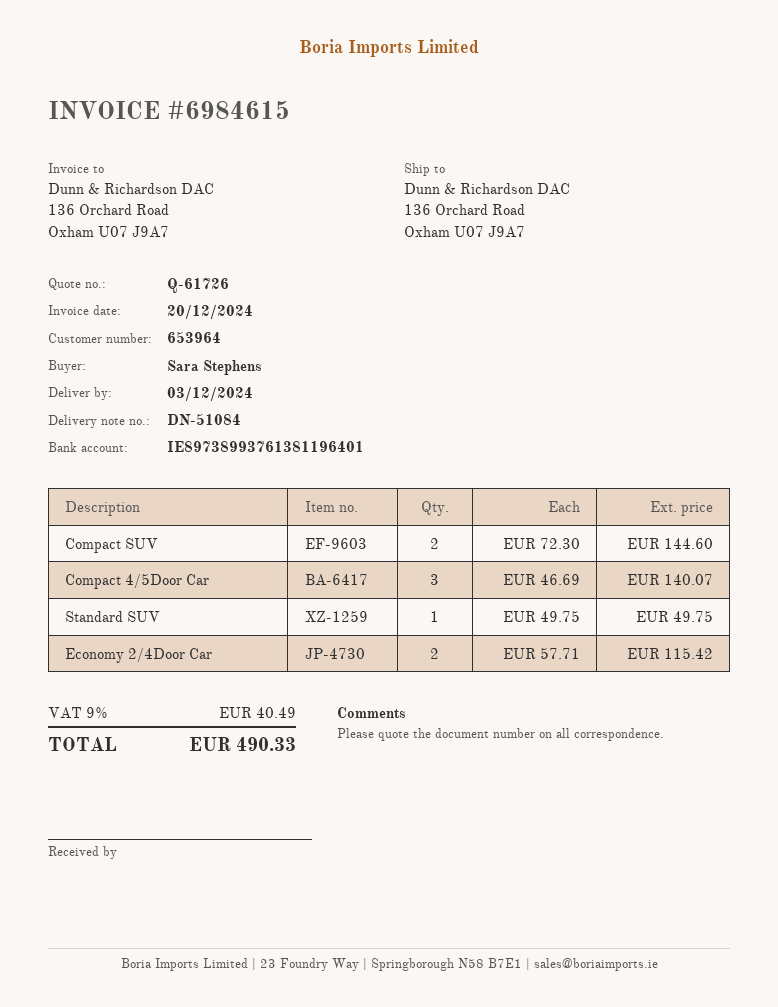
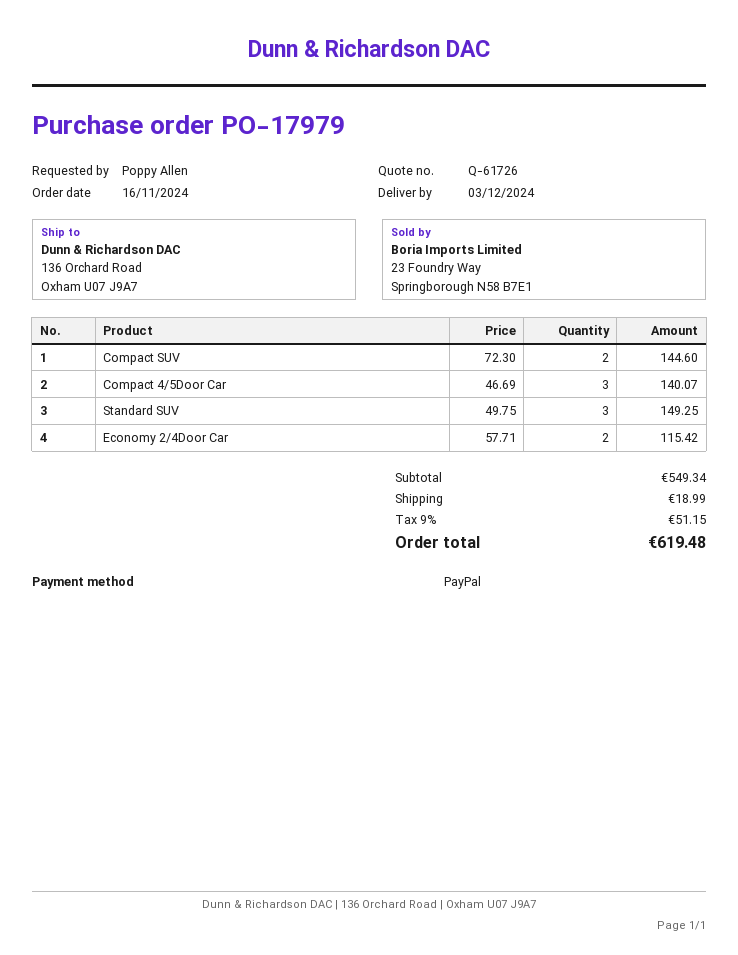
ordered by: Sara Stephens -> Poppy Allen
Standard SUV: 1 x 49.75 = 49.75 -> 3 x 49.75 = 149.25
shipping: none -> 18.99
tax: 9% = 40.49 -> 9% = 51.15
total: 490.33 -> 619.48

